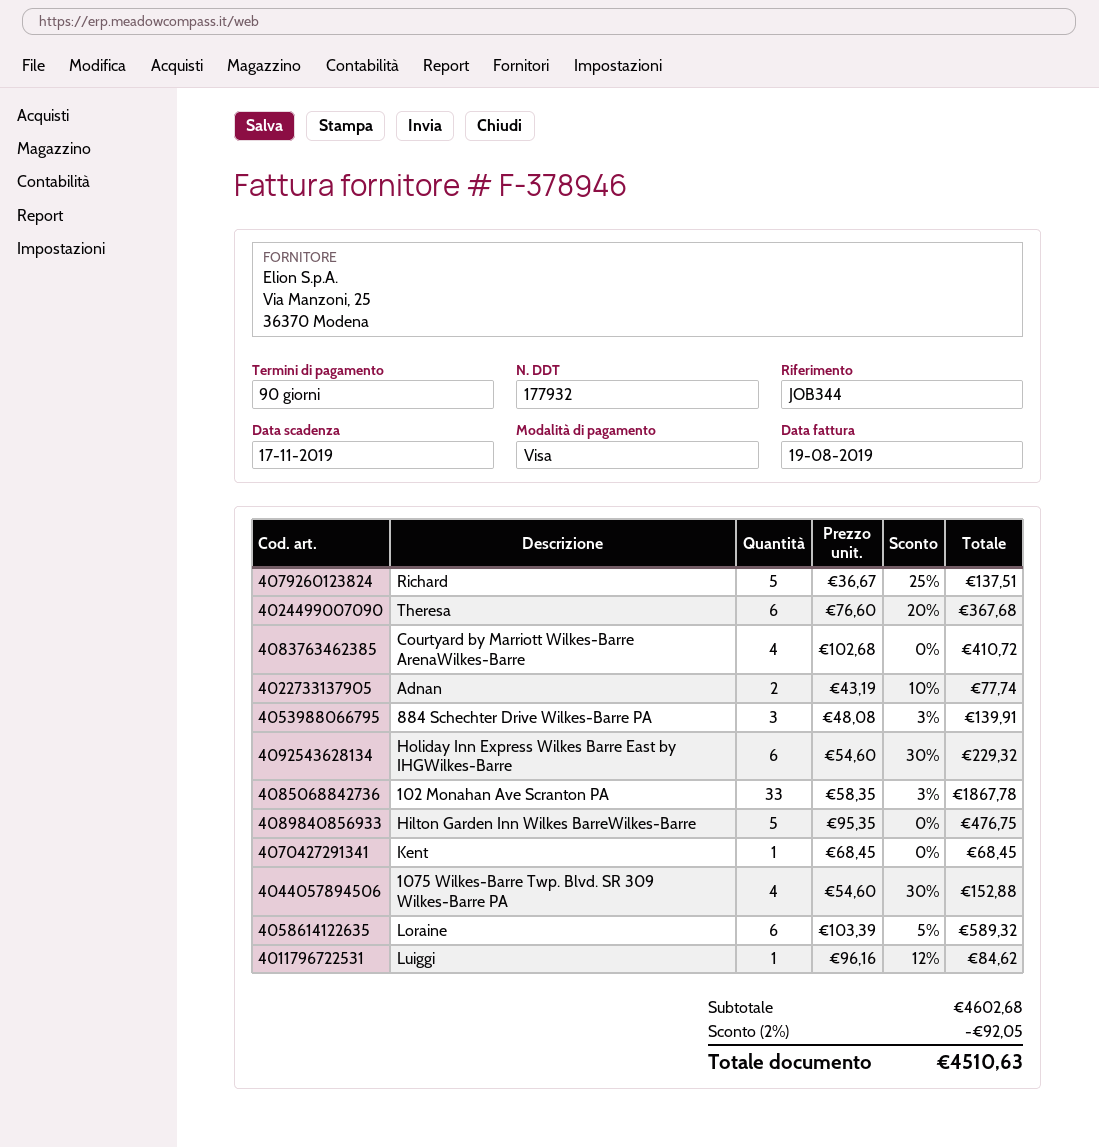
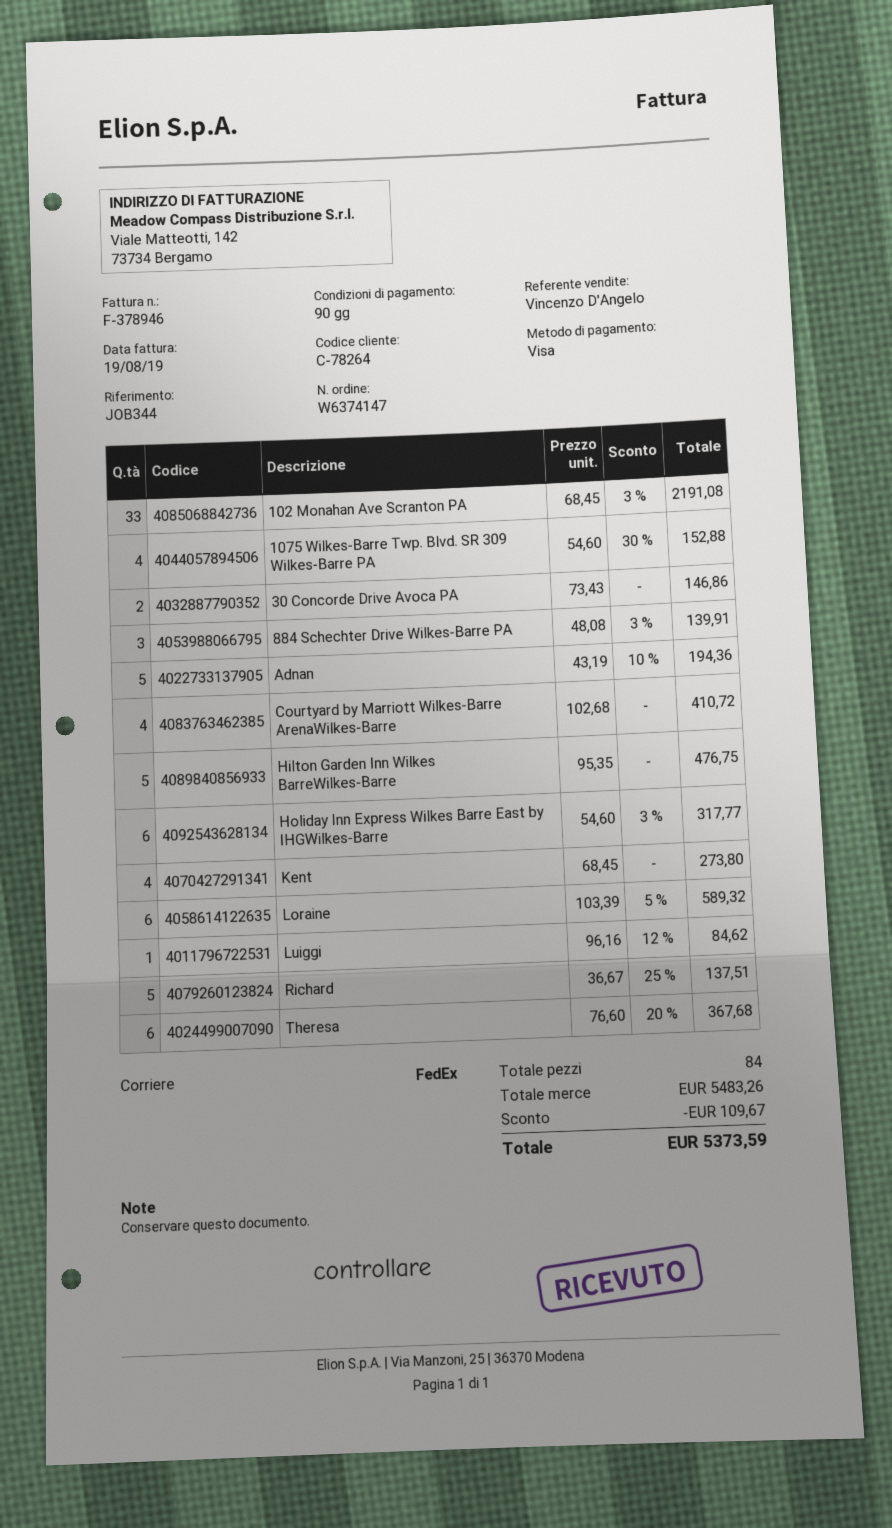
Adnan: 2 x 43.19 - 10% = 77.74 -> 5 x 43.19 - 10% = 194.36
Holiday Inn Express Wilkes Barre East by IHGWilkes-Barre: 6 x 54.60 - 30% = 229.32 -> 6 x 54.60 - 3% = 317.77
102 Monahan Ave Scranton PA: 33 x 58.35 - 3% = 1867.78 -> 33 x 68.45 - 3% = 2191.08
Kent: 1 x 68.45 = 68.45 -> 4 x 68.45 = 273.80
30 Concorde Drive Avoca PA: none -> 2 x 73.43 = 146.86
subtotal: 4602.68 -> 5483.26
discount: 92.05 -> 109.67
total: 4510.63 -> 5373.59

